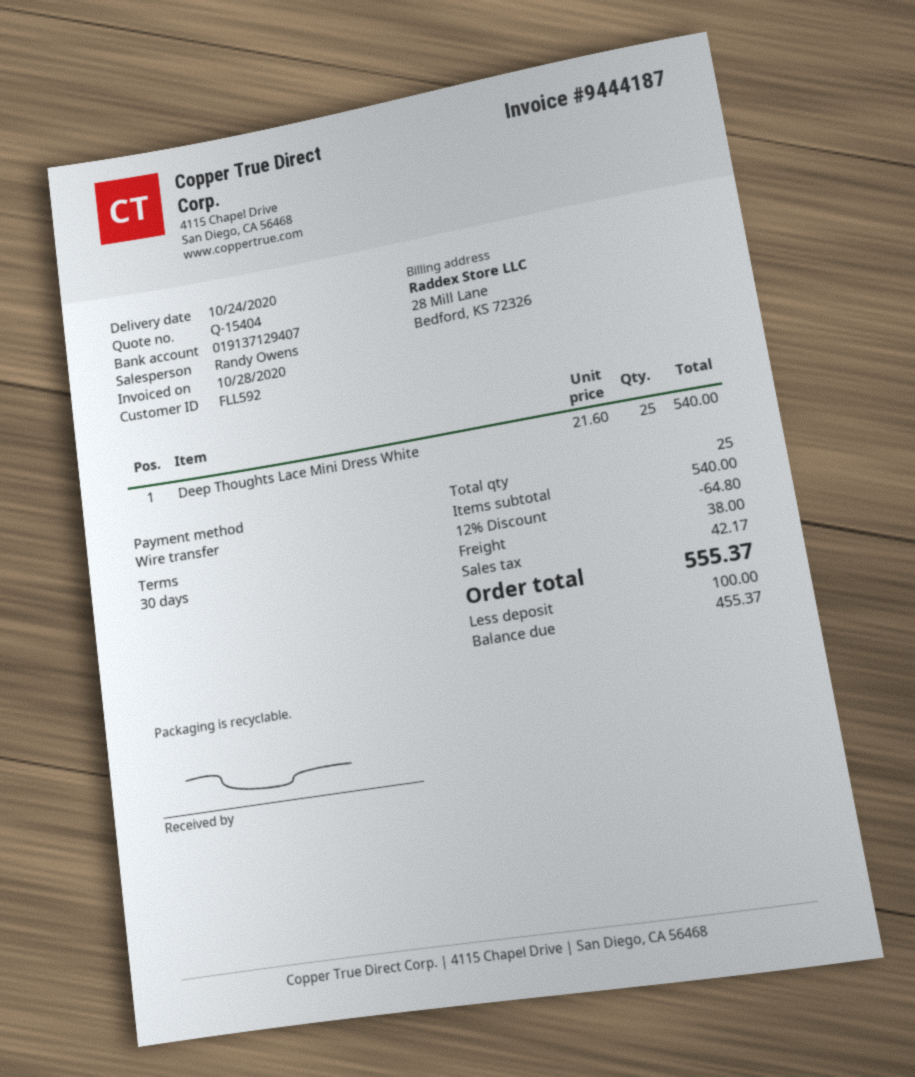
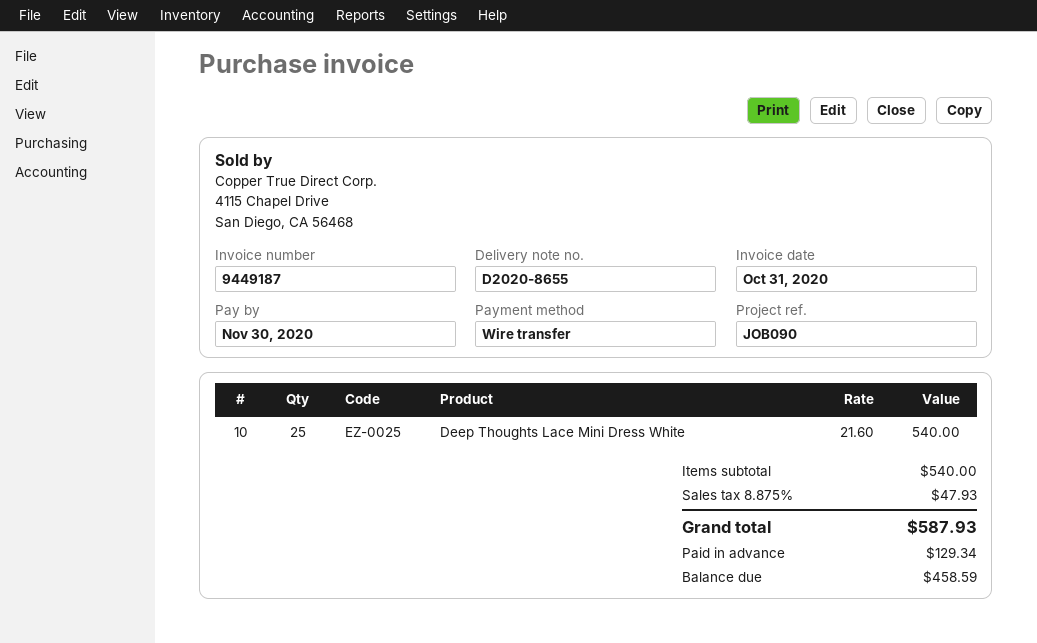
invoice number: 9444187 -> 9449187
invoice date: 2020-10-28 -> 2020-10-31
discount: 12% = 64.80 -> none
shipping: 38.00 -> none
tax: 42.17 -> 47.93
total: 555.37 -> 587.93
deposit: 100.00 -> 129.34
balance: 455.37 -> 458.59

